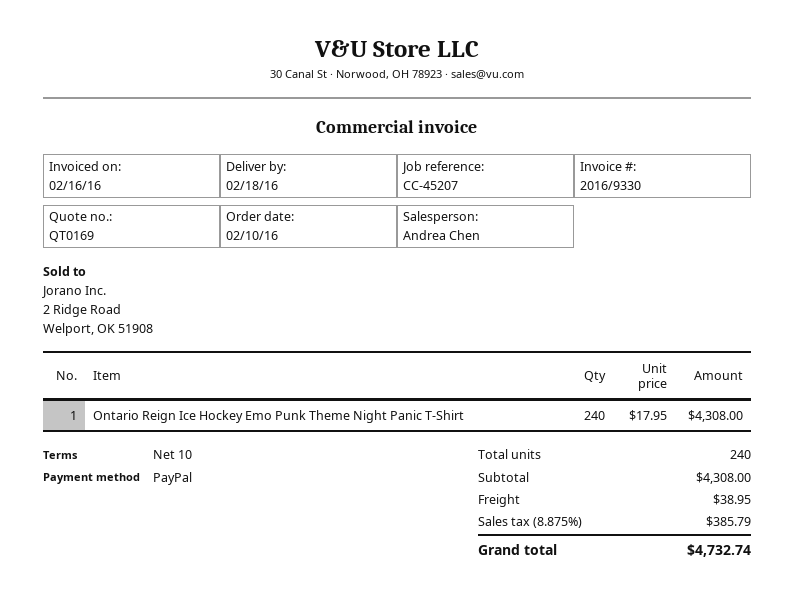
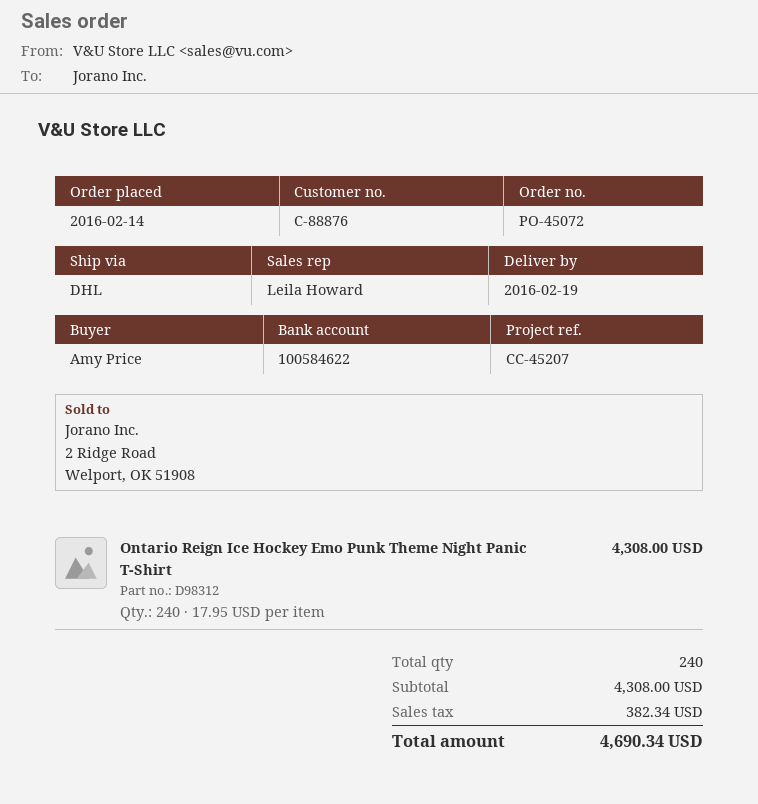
order date: 2016-02-10 -> 2016-02-14
delivery date: 2016-02-18 -> 2016-02-19
sales rep: Andrea Chen -> Leila Howard
shipping: 38.95 -> none
tax: 385.79 -> 382.34
total: 4732.74 -> 4690.34

